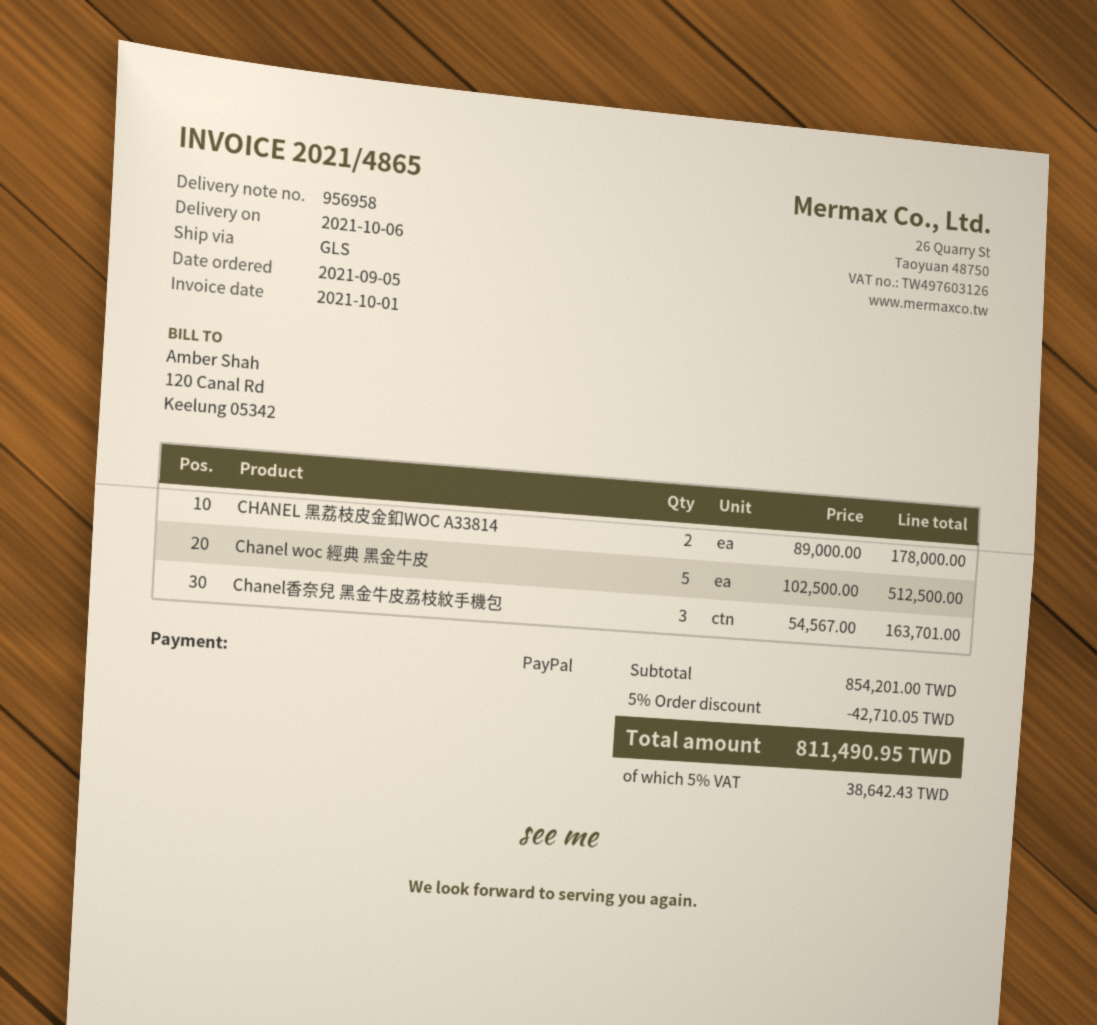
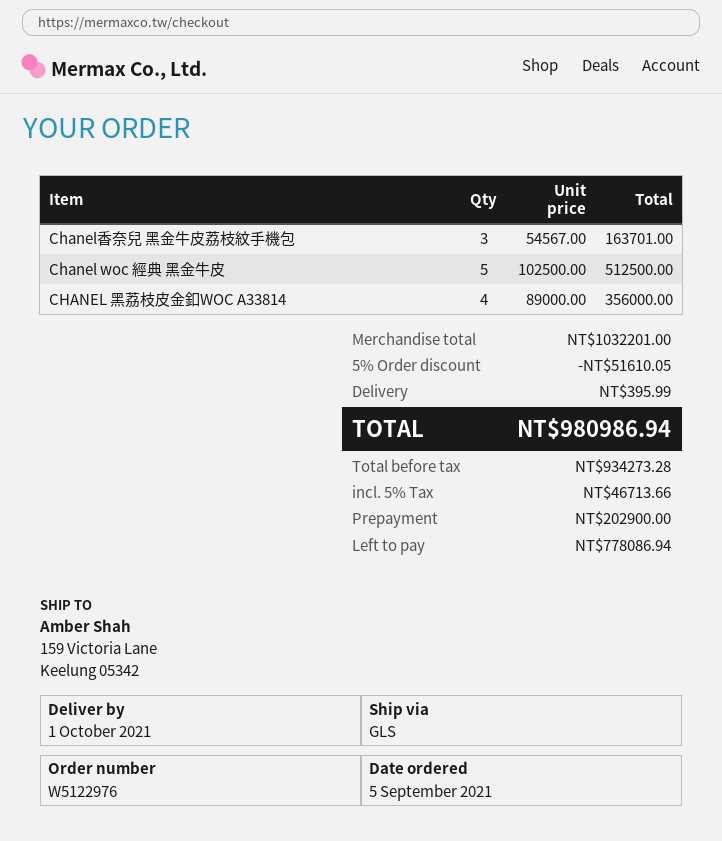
delivery date: 2021-10-06 -> 2021-10-01
CHANEL 黑荔枝皮金釦WOC A33814: 2 x 89000.00 = 178000.00 -> 4 x 89000.00 = 356000.00
subtotal: 854201.00 -> 1032201.00
discount: 5% = 42710.05 -> 5% = 51610.05
shipping: none -> 395.99
tax: 5% = 38642.43 -> 5% = 46713.66
total: 811490.95 -> 980986.94

